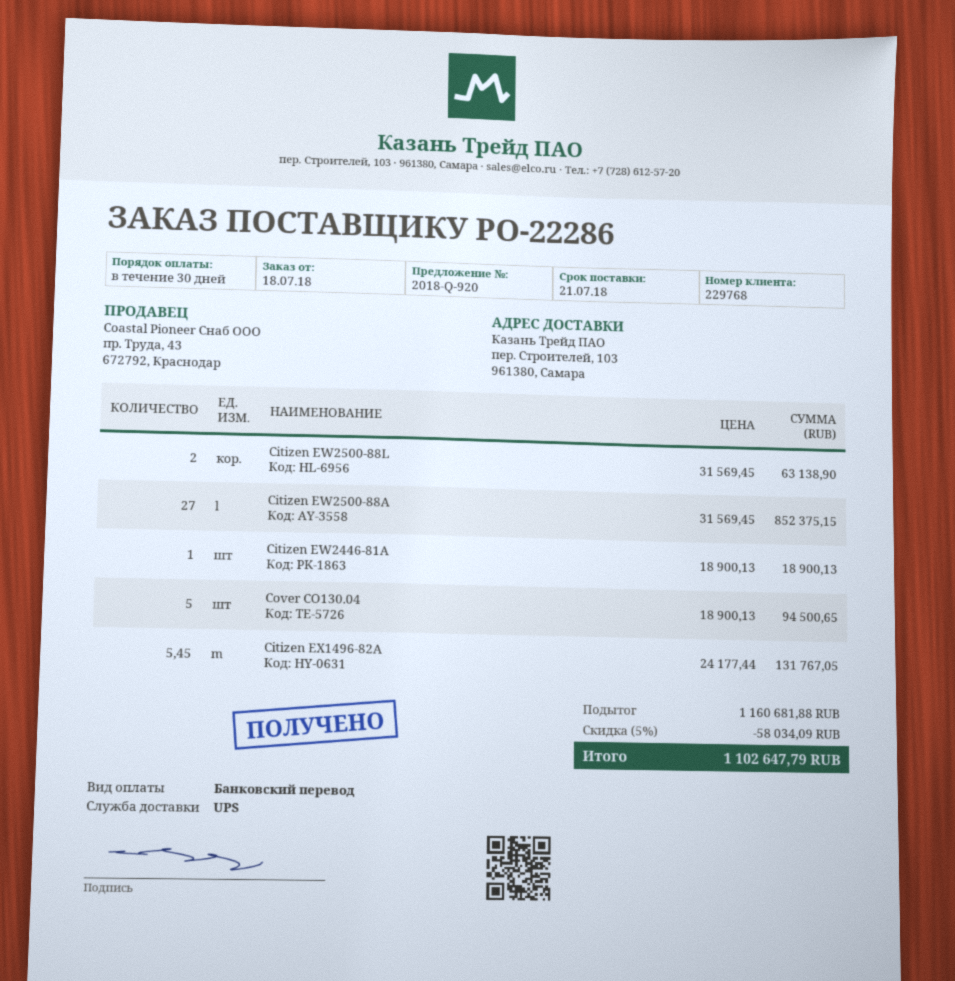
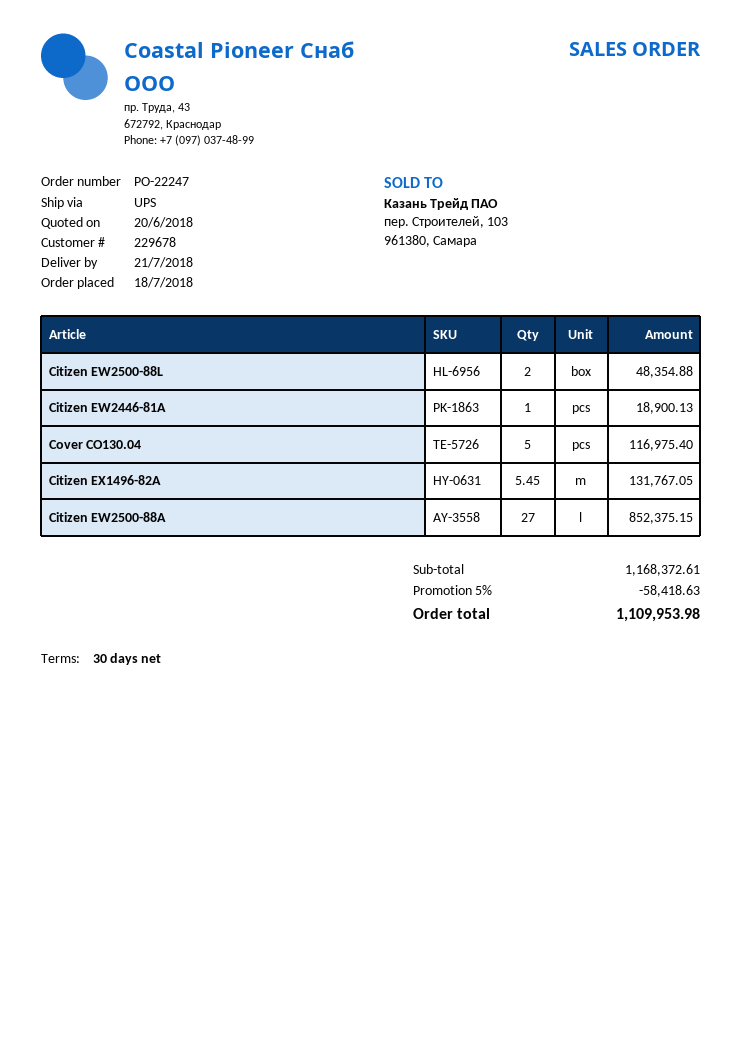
order number: PO-22286 -> PO-22247
customer number: 229768 -> 229678
Citizen EW2500-88L: 2 for 63138.90 -> 2 for 48354.88
Cover CO130.04: 5 for 94500.65 -> 5 for 116975.40
subtotal: 1160681.88 -> 1168372.61
discount: 5% = 58034.09 -> 5% = 58418.63
total: 1102647.79 -> 1109953.98

